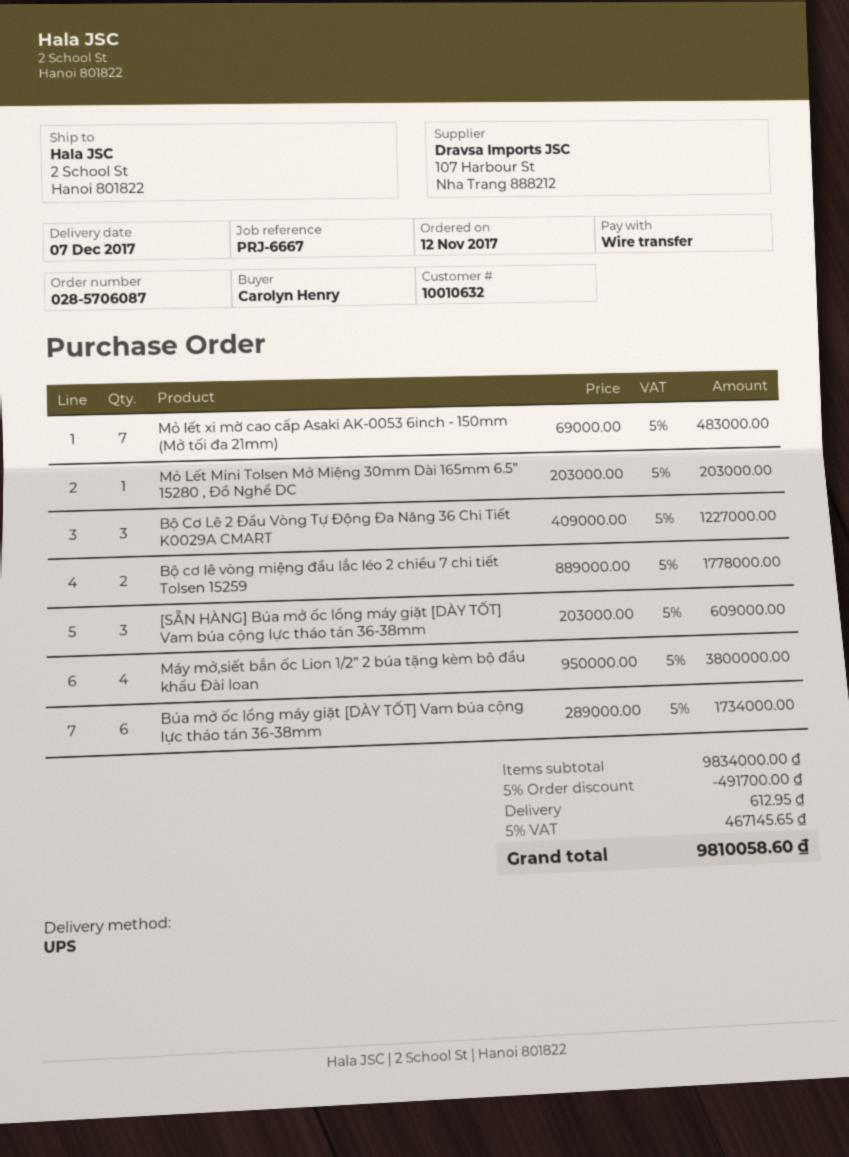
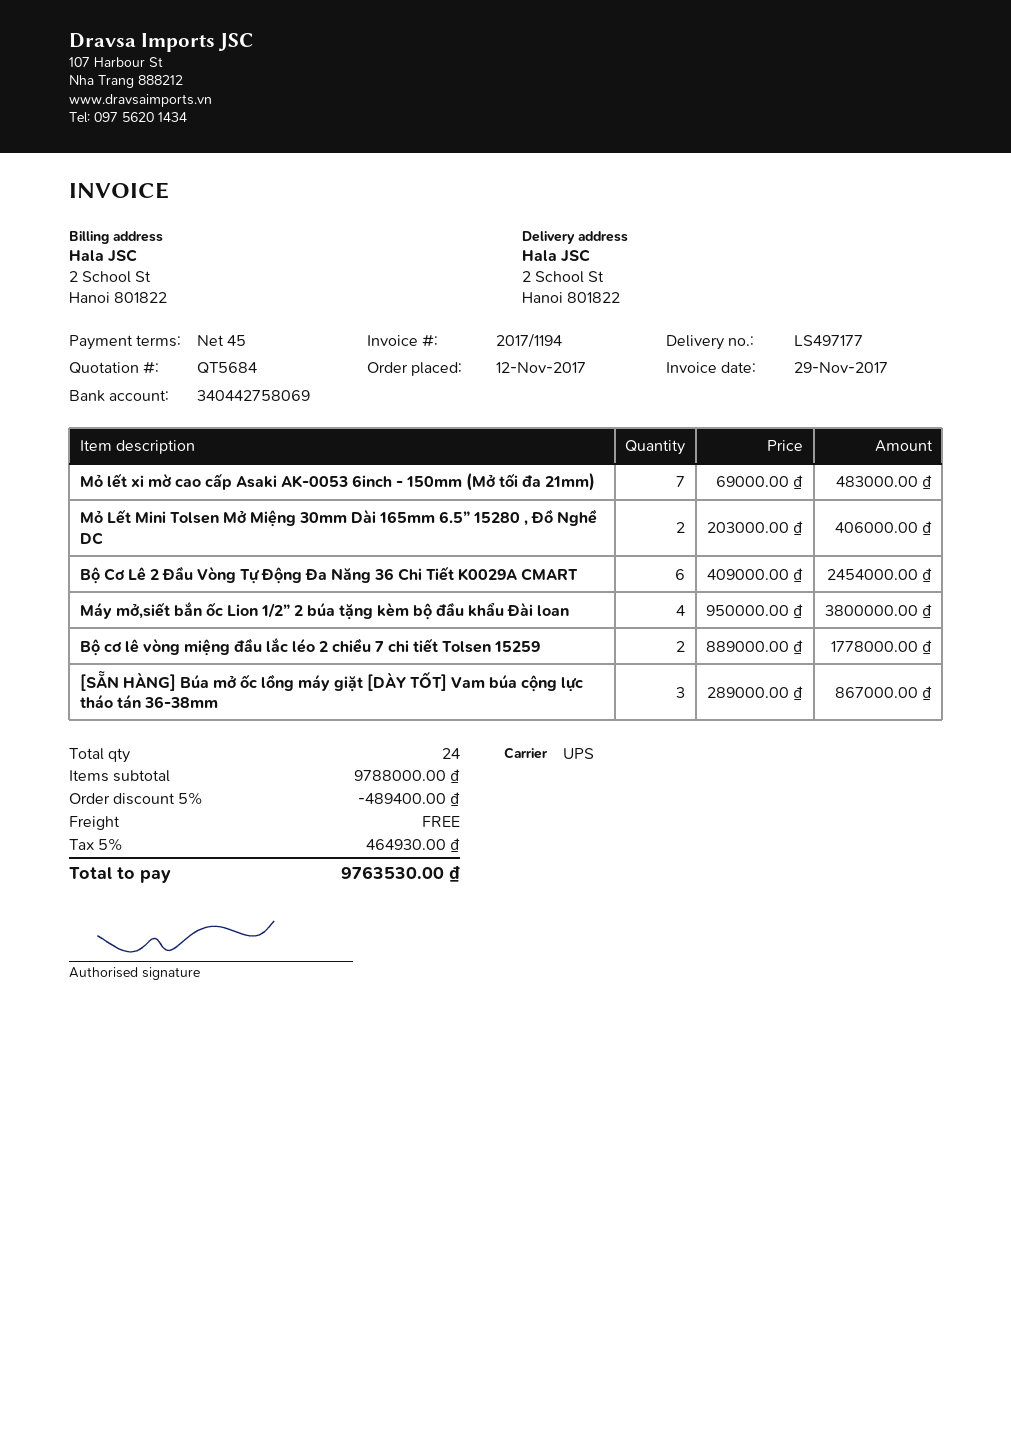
Mỏ Lết Mini Tolsen Mở Miệng 30mm Dài 165mm 6.5” 15280 , Đồ Nghề DC: 1 x 203000.00 = 203000.00 -> 2 x 203000.00 = 406000.00
Bộ Cơ Lê 2 Đầu Vòng Tự Động Đa Năng 36 Chi Tiết K0029A CMART: 3 x 409000.00 = 1227000.00 -> 6 x 409000.00 = 2454000.00
[SẴN HÀNG] Búa mở ốc lồng máy giặt [DÀY TỐT] Vam búa cộng lực tháo tán 36-38mm: 3 x 203000.00 = 609000.00 -> 3 x 289000.00 = 867000.00
Búa mở ốc lồng máy giặt [DÀY TỐT] Vam búa cộng lực tháo tán 36-38mm: 6 x 289000.00 = 1734000.00 -> none
subtotal: 9834000.00 -> 9788000.00
discount: 5% = 491700.00 -> 5% = 489400.00
shipping: 612.95 -> 0.00
tax: 5% = 467145.65 -> 5% = 464930.00
total: 9810058.60 -> 9763530.00

